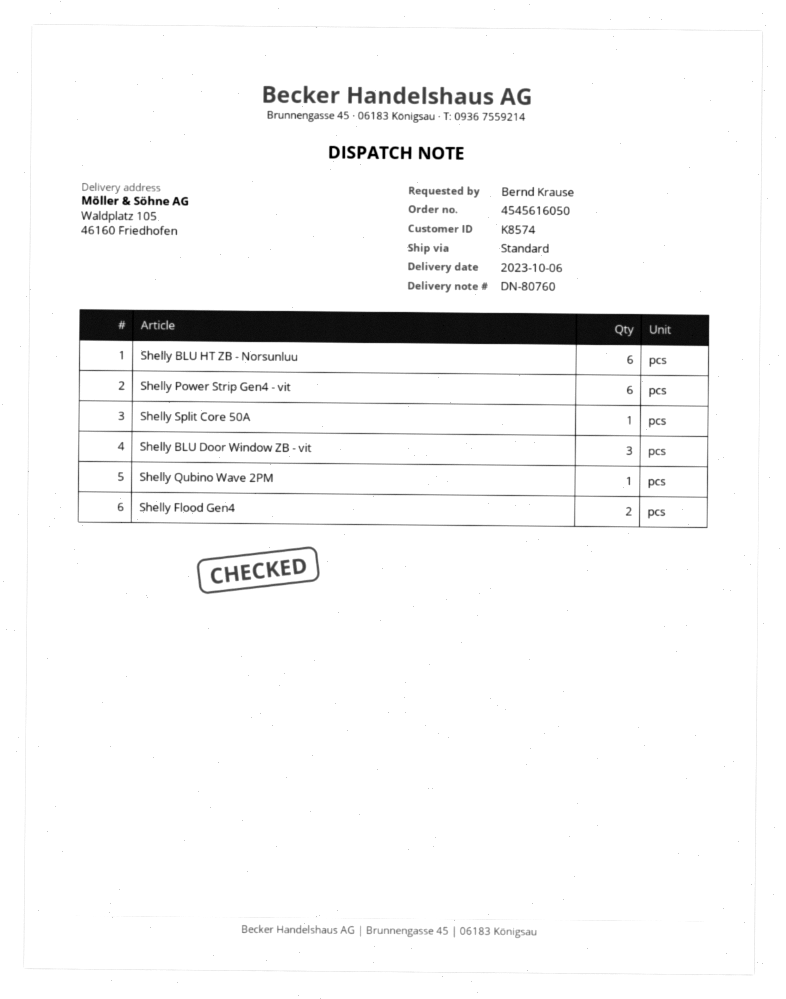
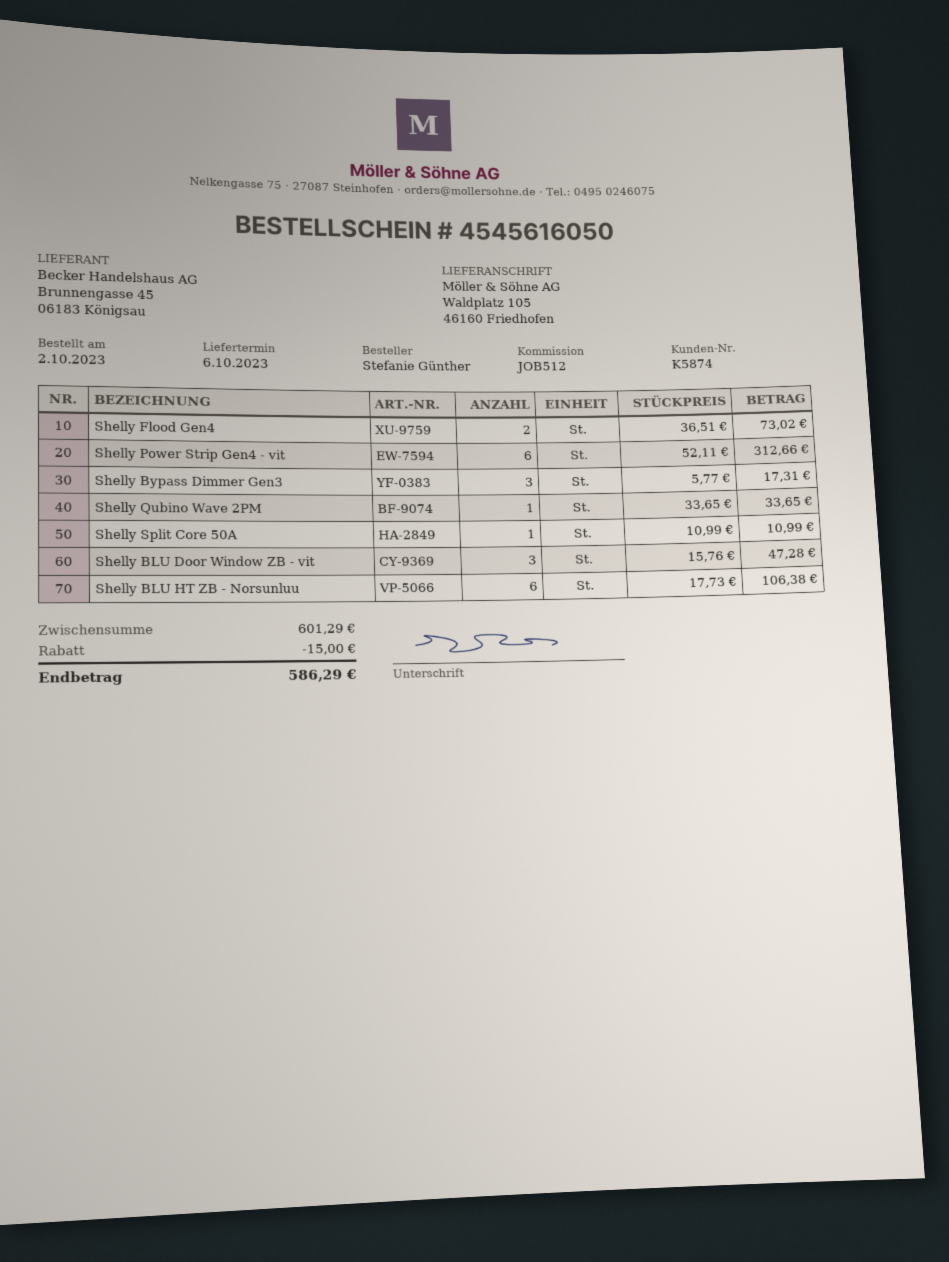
customer number: K8574 -> K5874
ordered by: Bernd Krause -> Stefanie Günther
Shelly Bypass Dimmer Gen3: none -> 3

